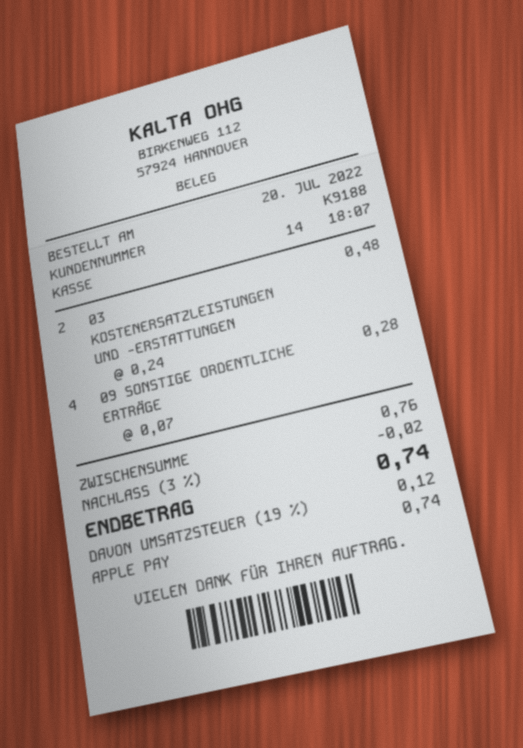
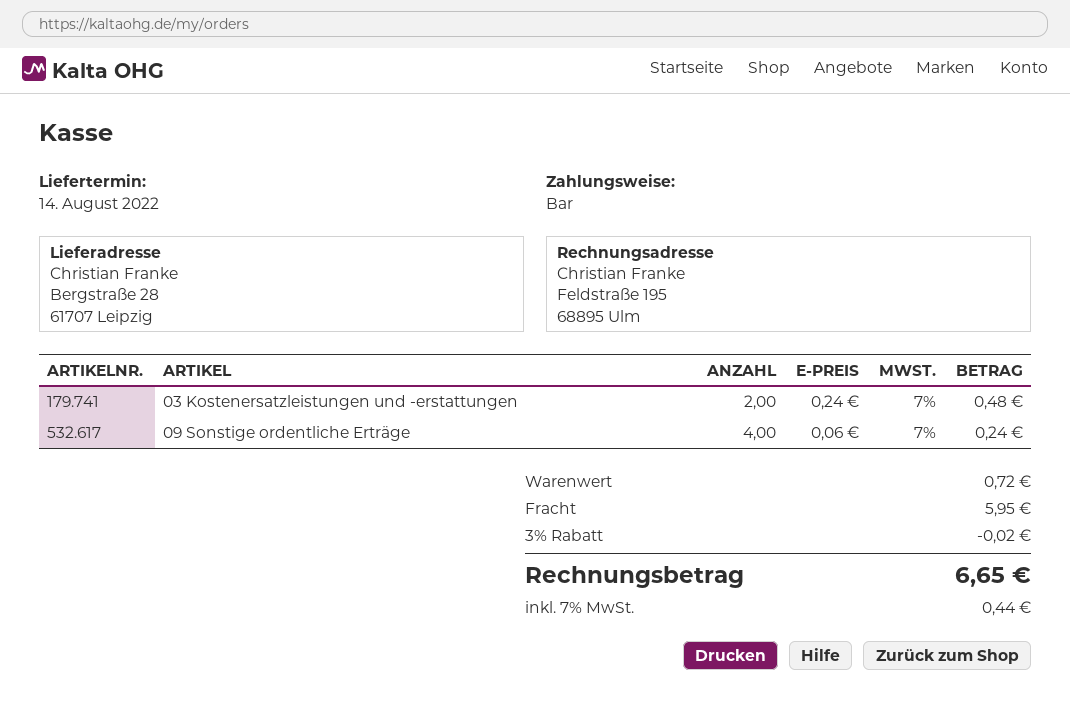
payment method: Apple Pay -> cash
09 SONSTIGE ORDENTLICHE ERTRÄGE: 4 x 0.07 = 0.28 -> 4 x 0.06 = 0.24
subtotal: 0.76 -> 0.72
shipping: none -> 5.95
tax: 19% = 0.12 -> 7% = 0.44
total: 0.74 -> 6.65

